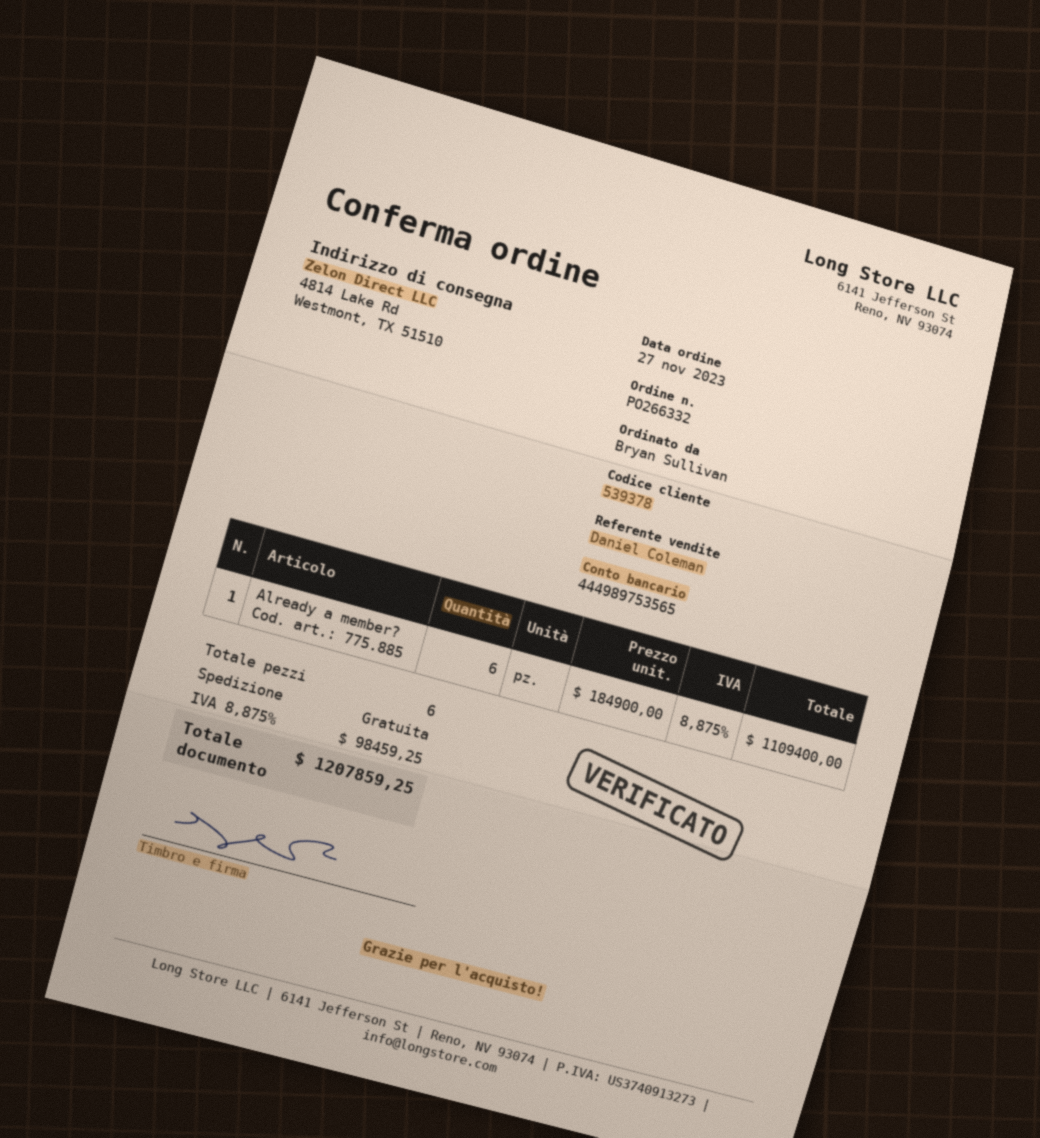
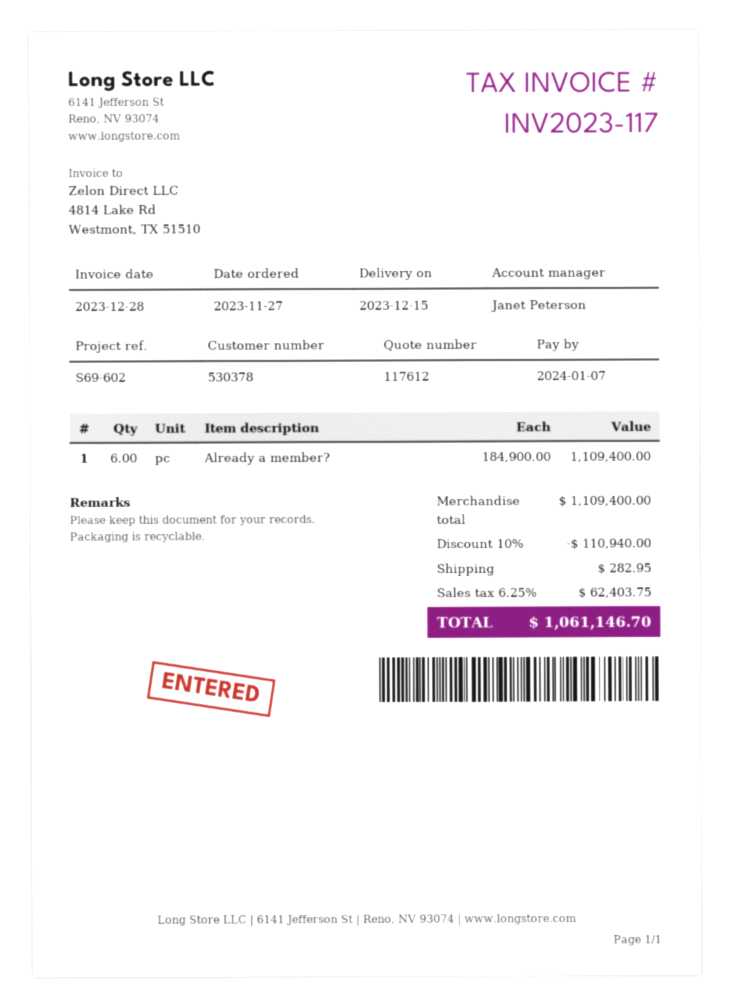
customer number: 539378 -> 530378
sales rep: Daniel Coleman -> Janet Peterson
discount: none -> 10% = 110940.00
shipping: 0.00 -> 282.95
tax: 8.875% = 98459.25 -> 6.25% = 62403.75
total: 1207859.25 -> 1061146.70

